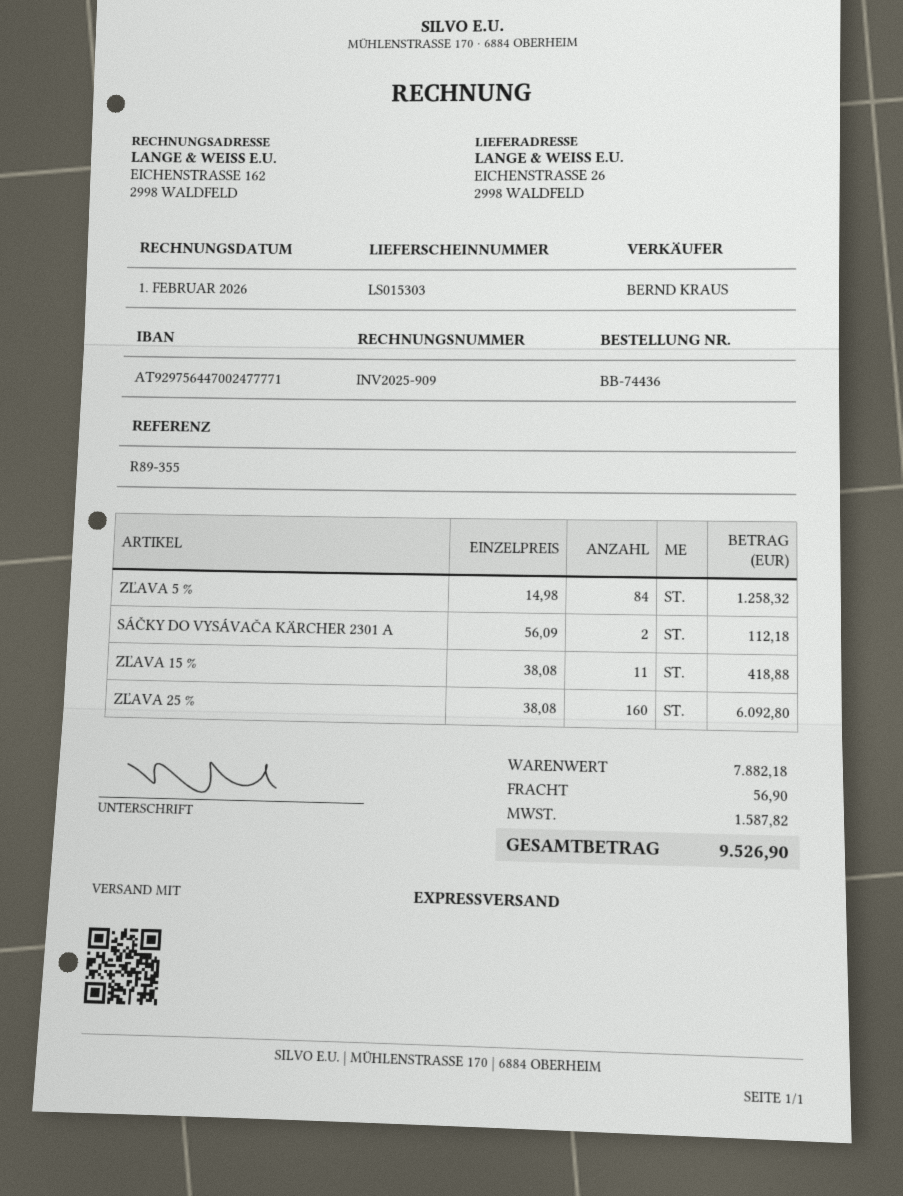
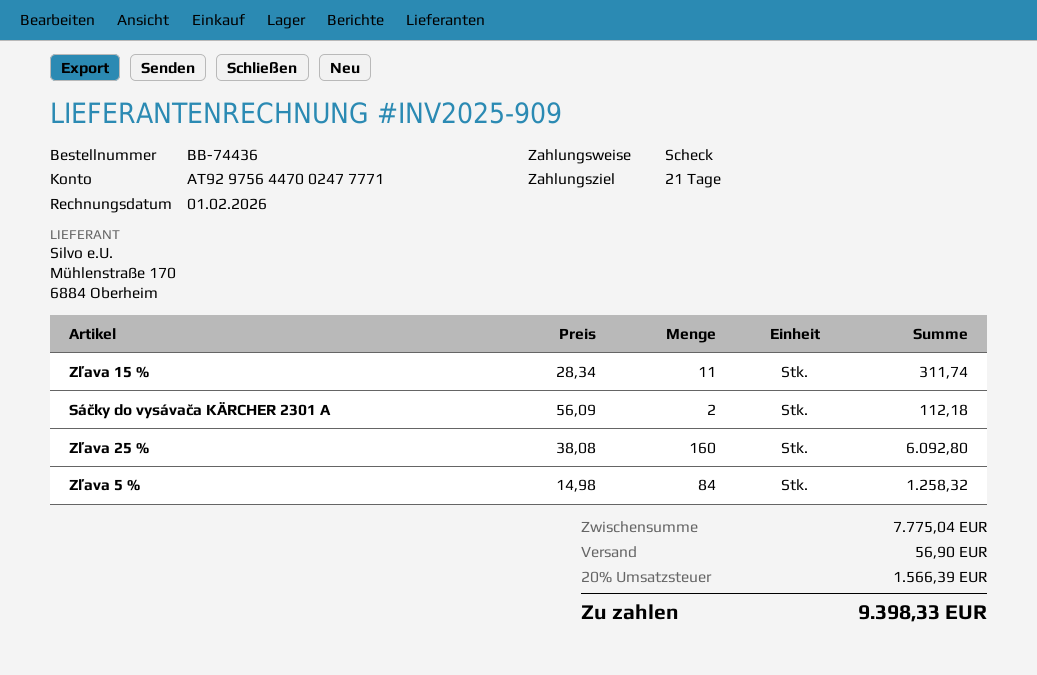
ZĽAVA 15 %: 11 x 38.08 = 418.88 -> 11 x 28.34 = 311.74
subtotal: 7882.18 -> 7775.04
tax: 1587.82 -> 1566.39
total: 9526.90 -> 9398.33

